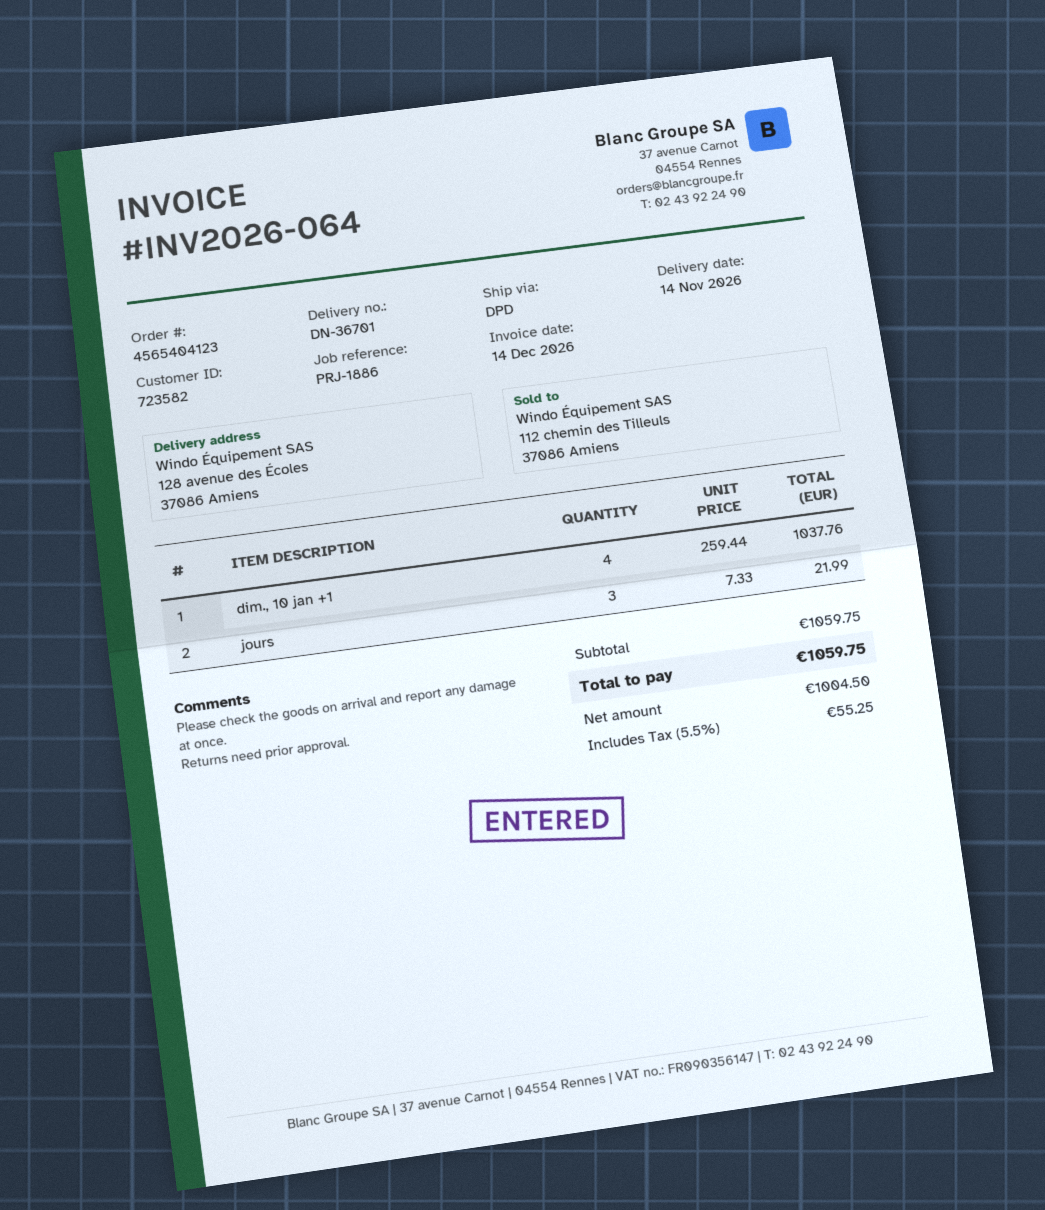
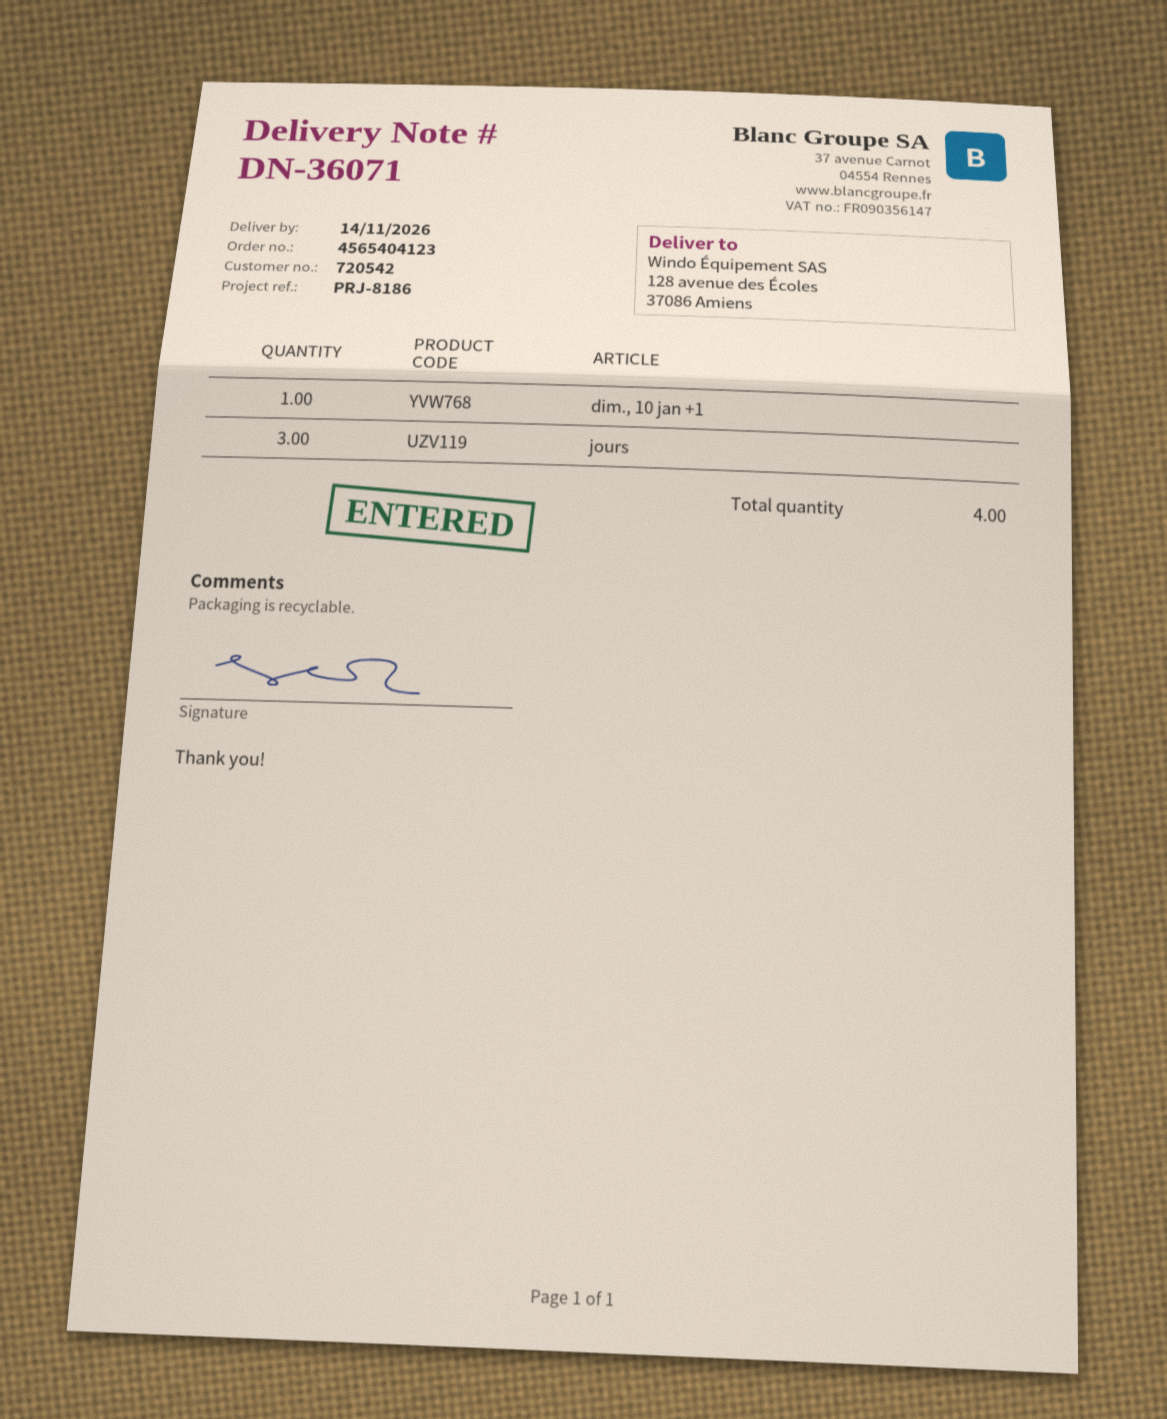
delivery note number: DN-36701 -> DN-36071
customer number: 723582 -> 720542
reference: PRJ-1886 -> PRJ-8186
dim., 10 jan +1: 4 -> 1

